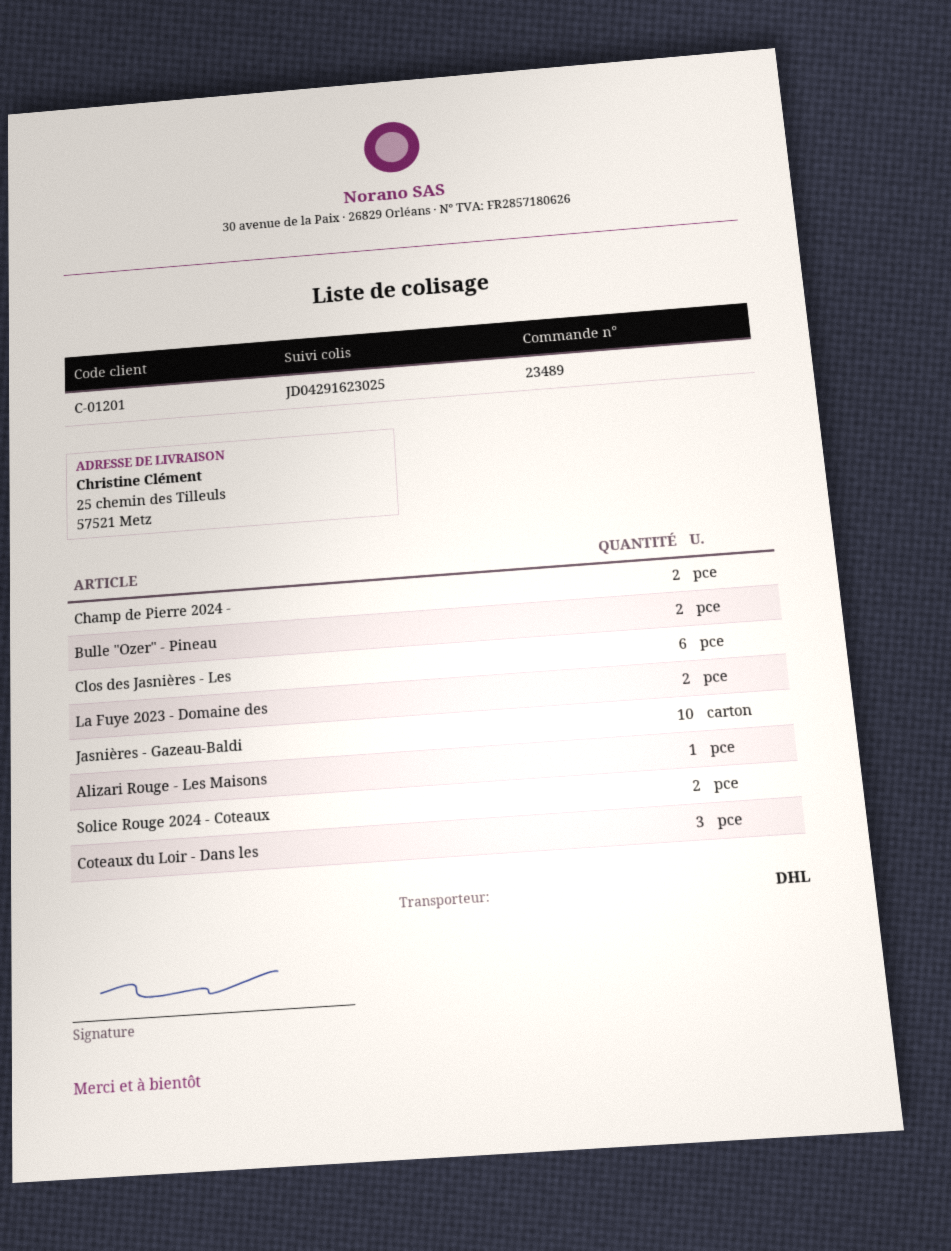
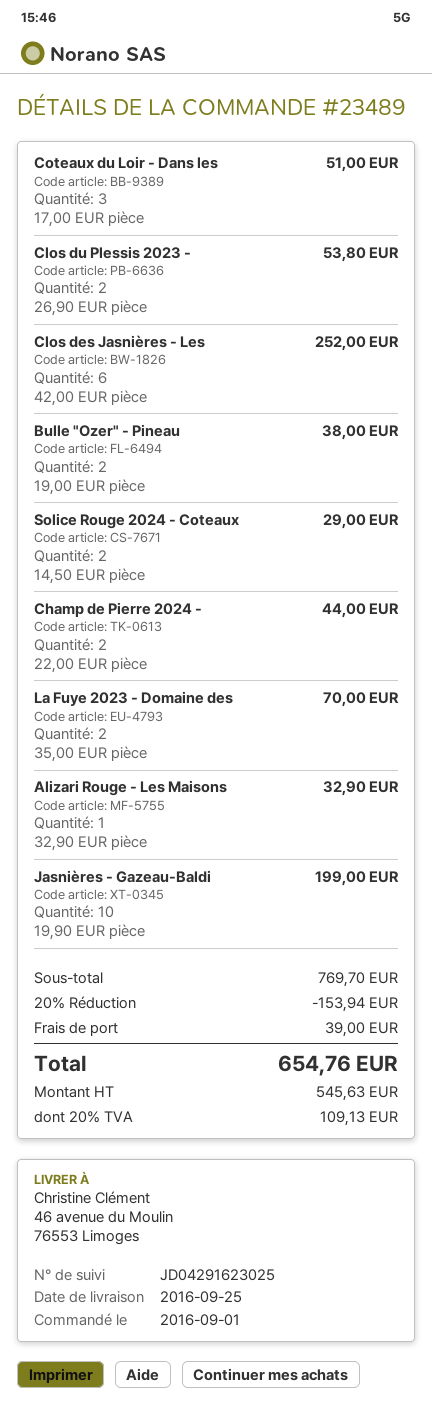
ship to: 25 chemin des Tilleuls, 57521 Metz -> 46 avenue du Moulin, 76553 Limoges
Clos du Plessis 2023 -: none -> 2

